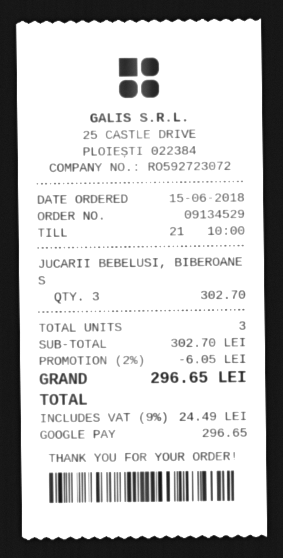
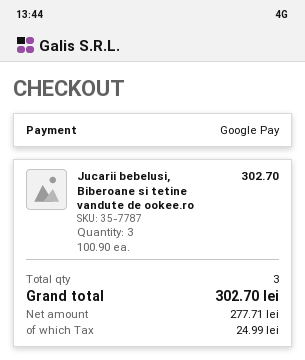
discount: 2% = 6.05 -> none
tax: 24.49 -> 24.99
total: 296.65 -> 302.70

